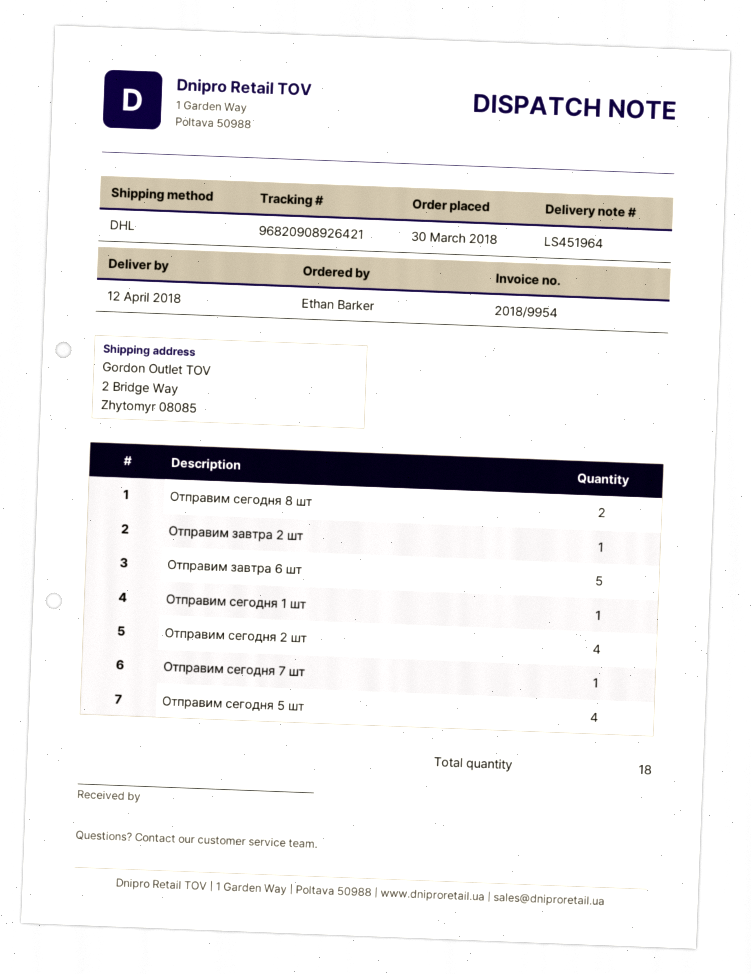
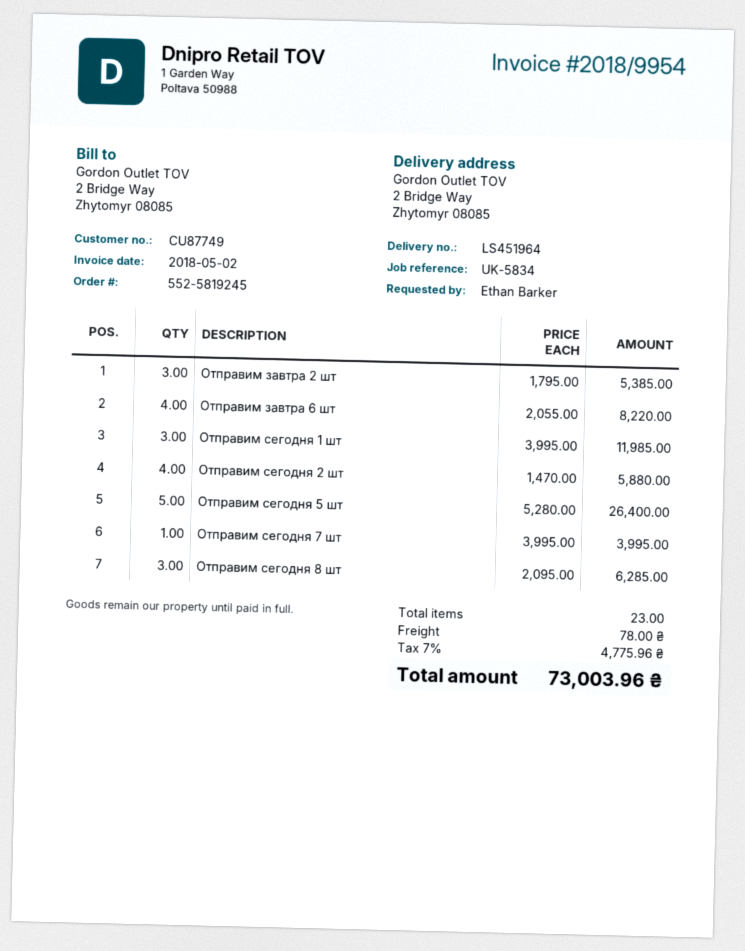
Отправим сегодня 8 шт: 2 -> 3
Отправим завтра 2 шт: 1 -> 3
Отправим завтра 6 шт: 5 -> 4
Отправим сегодня 1 шт: 1 -> 3
Отправим сегодня 5 шт: 4 -> 5
total quantity: 18 -> 23

